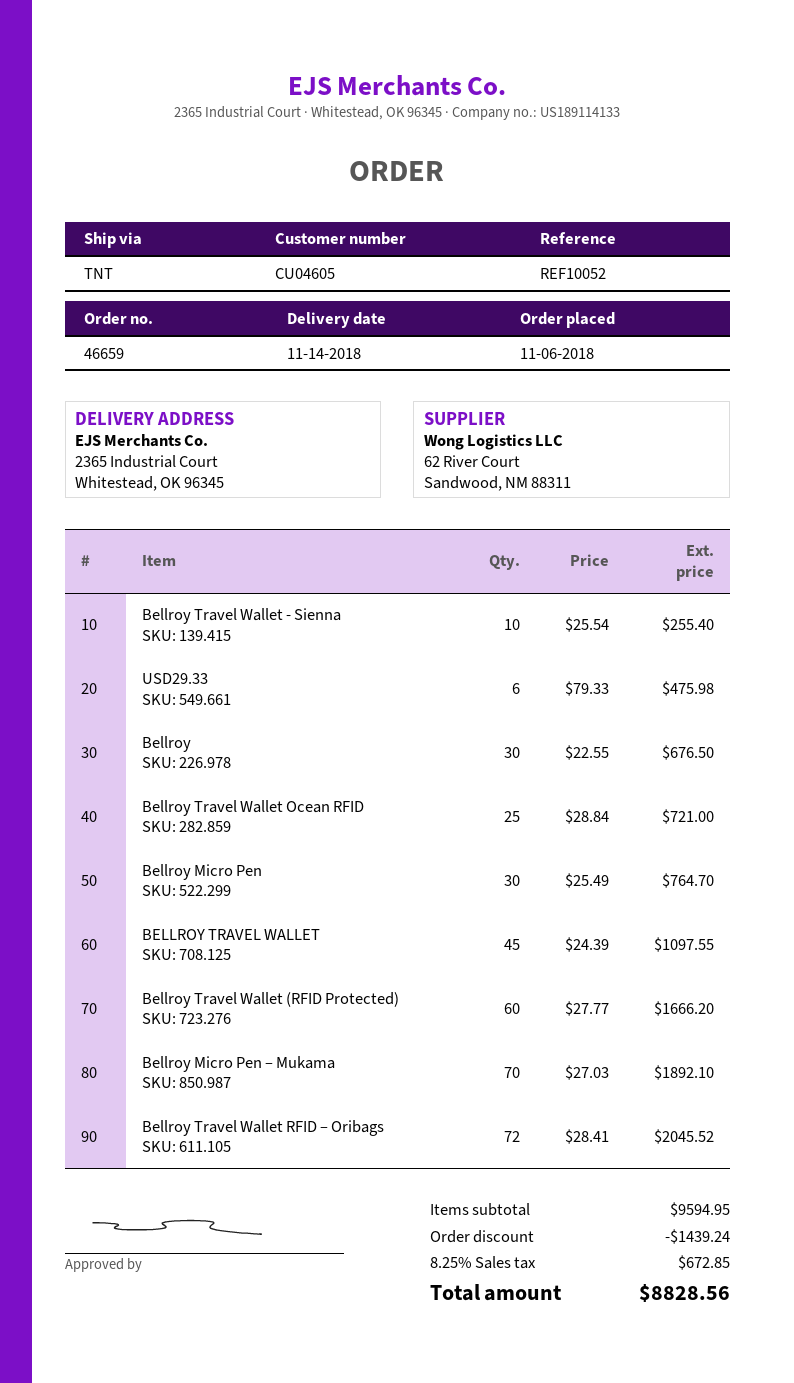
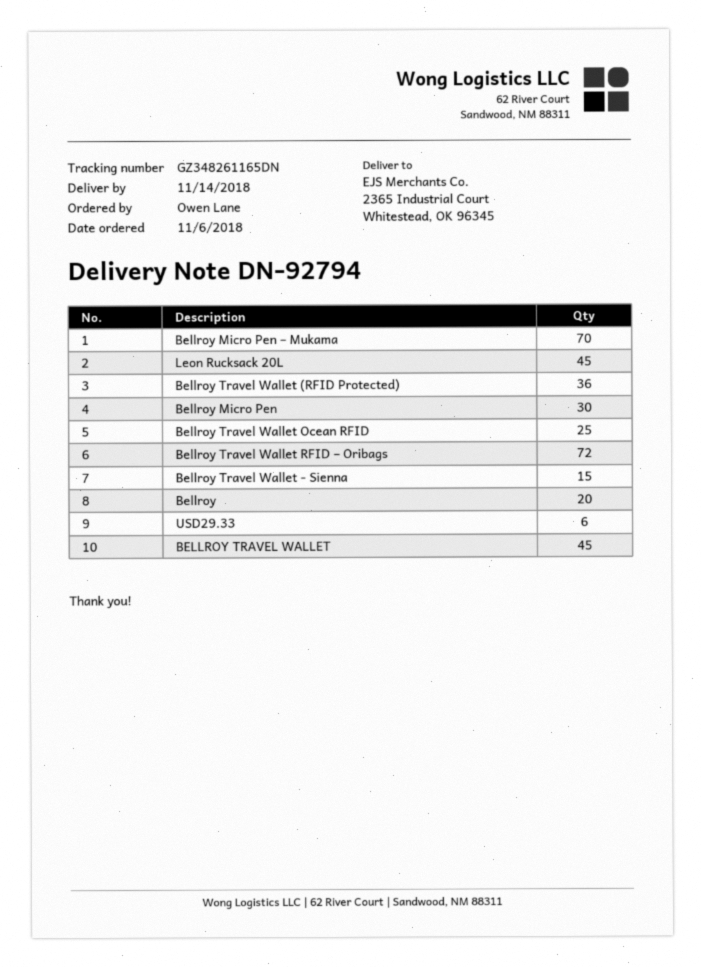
Bellroy Travel Wallet - Sienna: 10 -> 15
Bellroy: 30 -> 20
Bellroy Travel Wallet (RFID Protected): 60 -> 36
Leon Rucksack 20L: none -> 45

